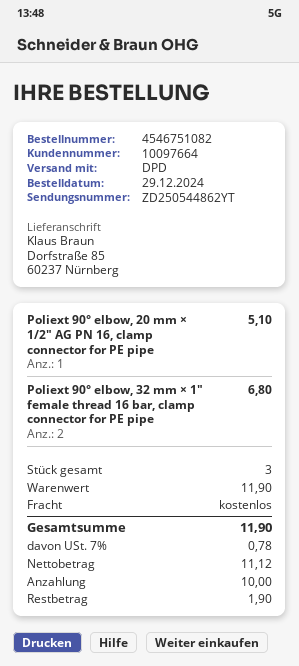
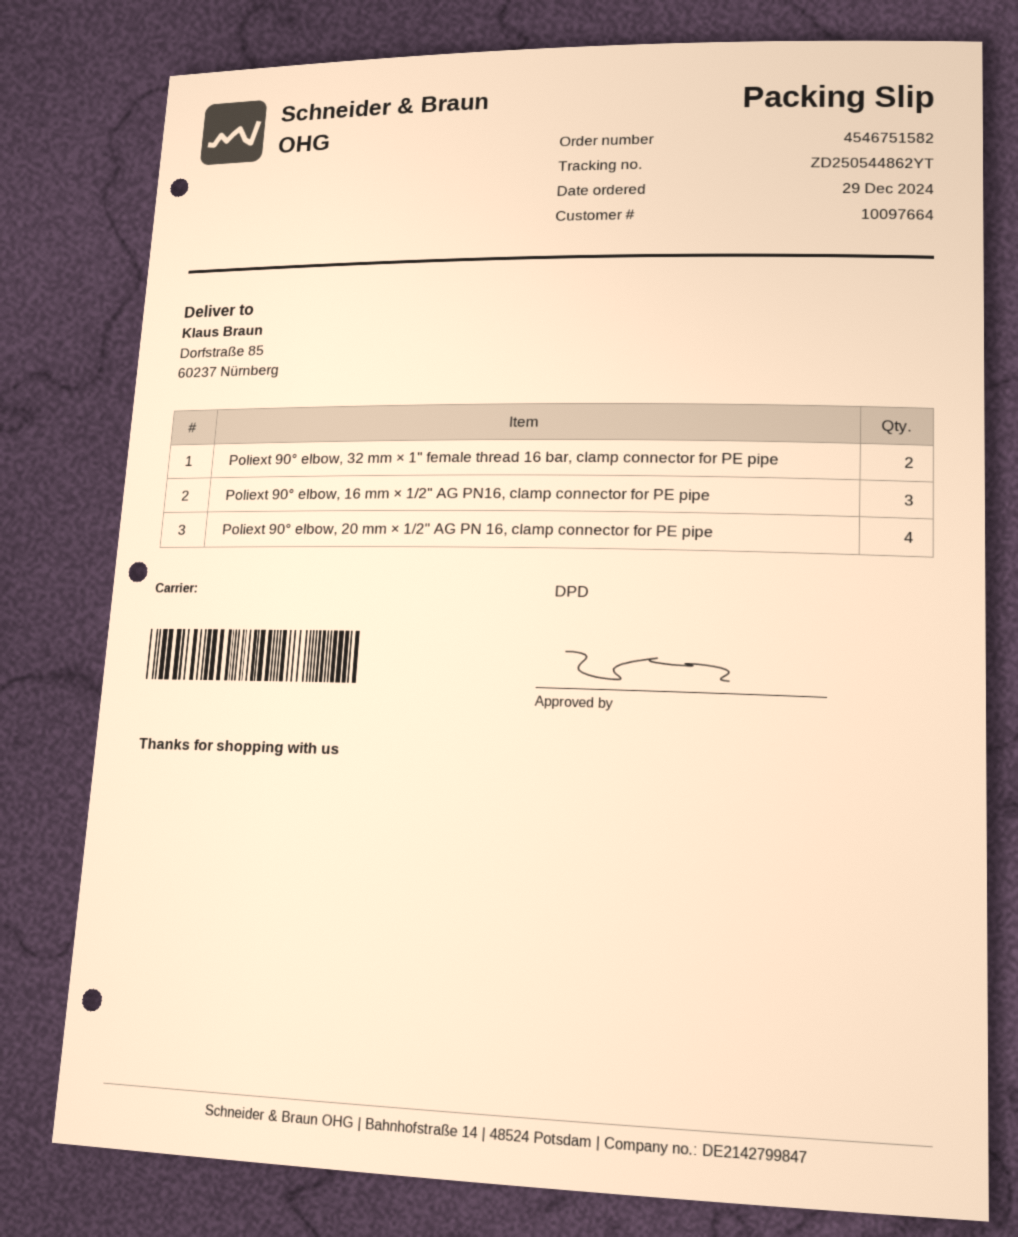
order number: 4546751082 -> 4546751582
Poliext 90° elbow, 20 mm × 1/2" AG PN 16, clamp connector for PE pipe: 1 -> 4
Poliext 90° elbow, 16 mm × 1/2" AG PN16, clamp connector for PE pipe: none -> 3

